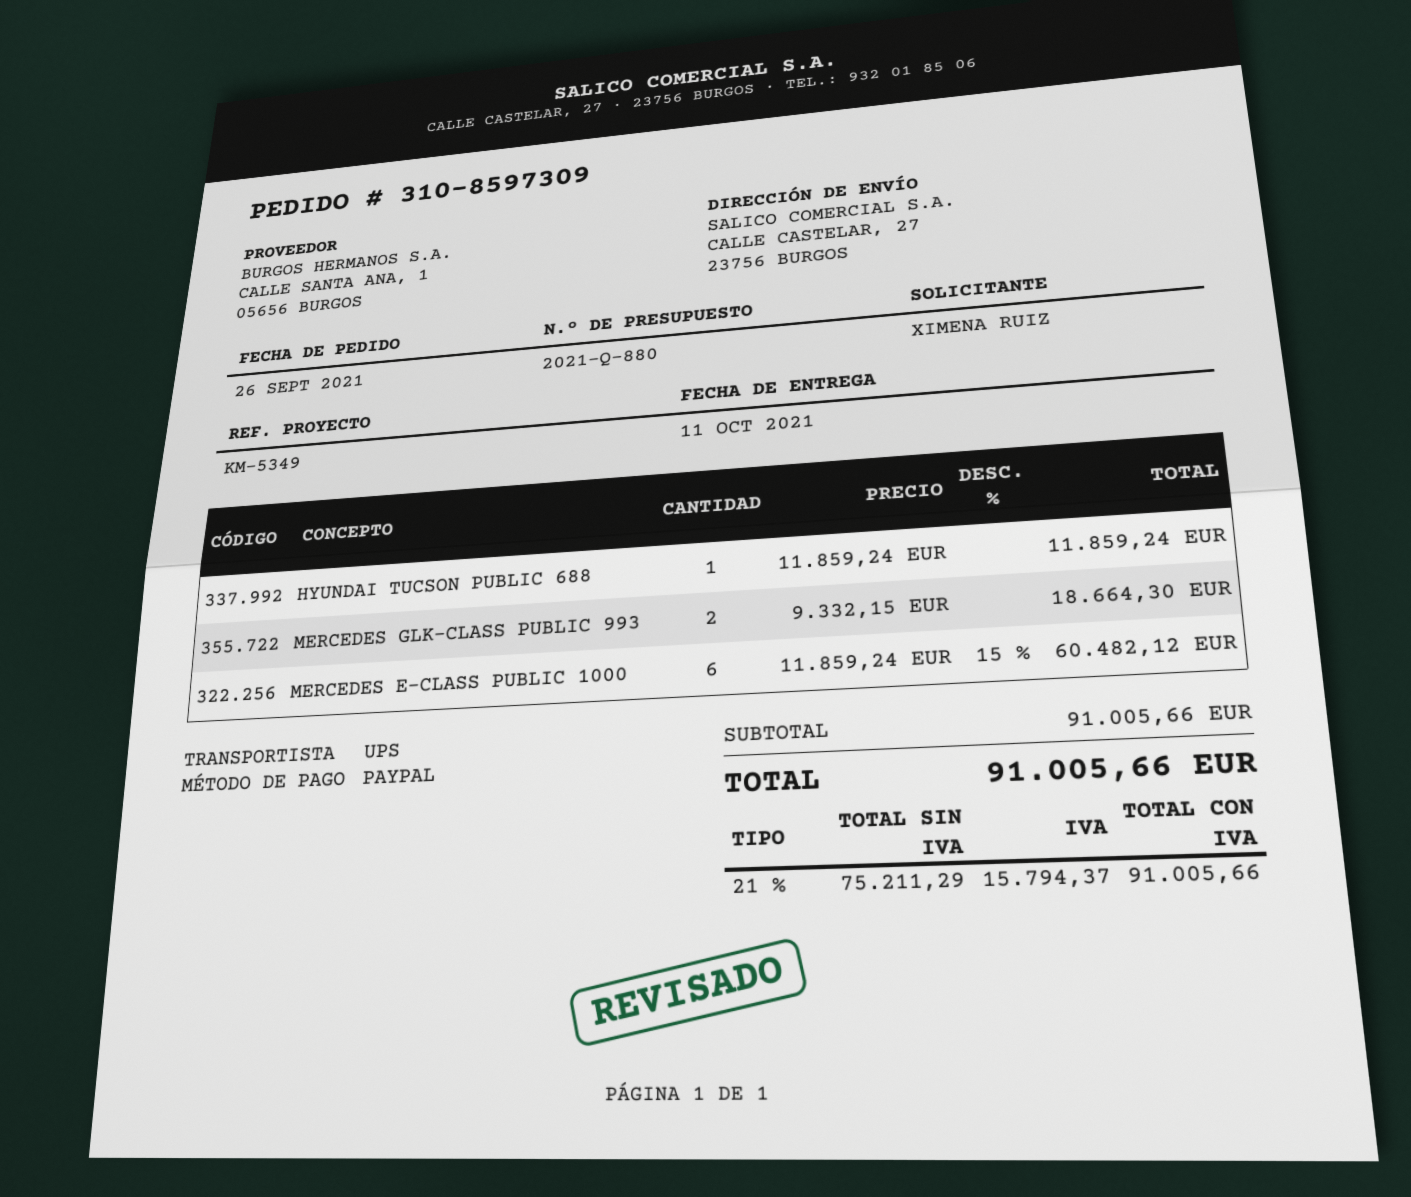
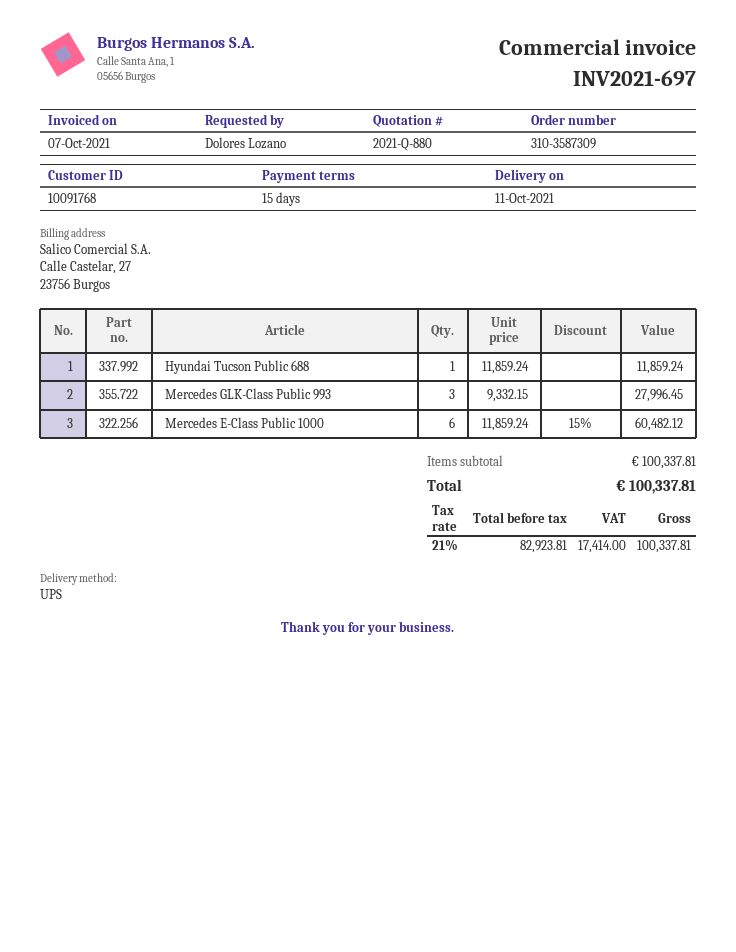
order number: 310-8597309 -> 310-3587309
ordered by: XIMENA RUIZ -> Dolores Lozano
MERCEDES GLK-CLASS PUBLIC 993: 2 x 9332.15 = 18664.30 -> 3 x 9332.15 = 27996.45
subtotal: 91005.66 -> 100337.81
net: 75211.29 -> 82923.81
tax: 21% = 15794.37 -> 21% = 17414.00
total: 91005.66 -> 100337.81

